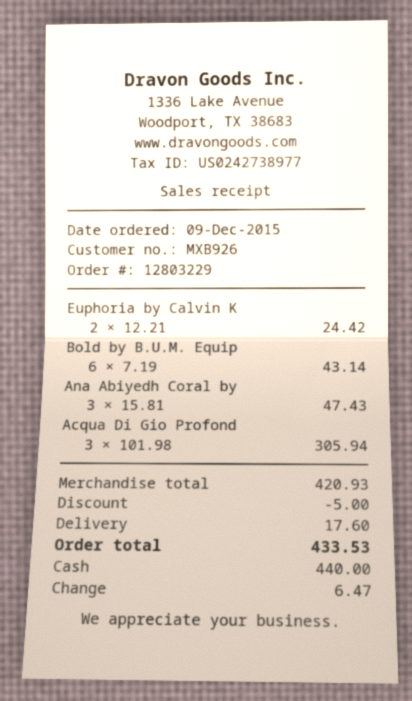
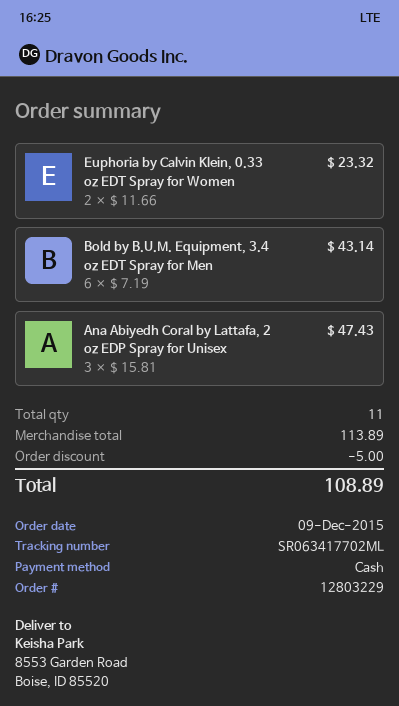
Euphoria by Calvin K: 2 x 12.21 = 24.42 -> 2 x 11.66 = 23.32
Acqua Di Gio Profond: 3 x 101.98 = 305.94 -> none
subtotal: 420.93 -> 113.89
shipping: 17.60 -> none
total: 433.53 -> 108.89

